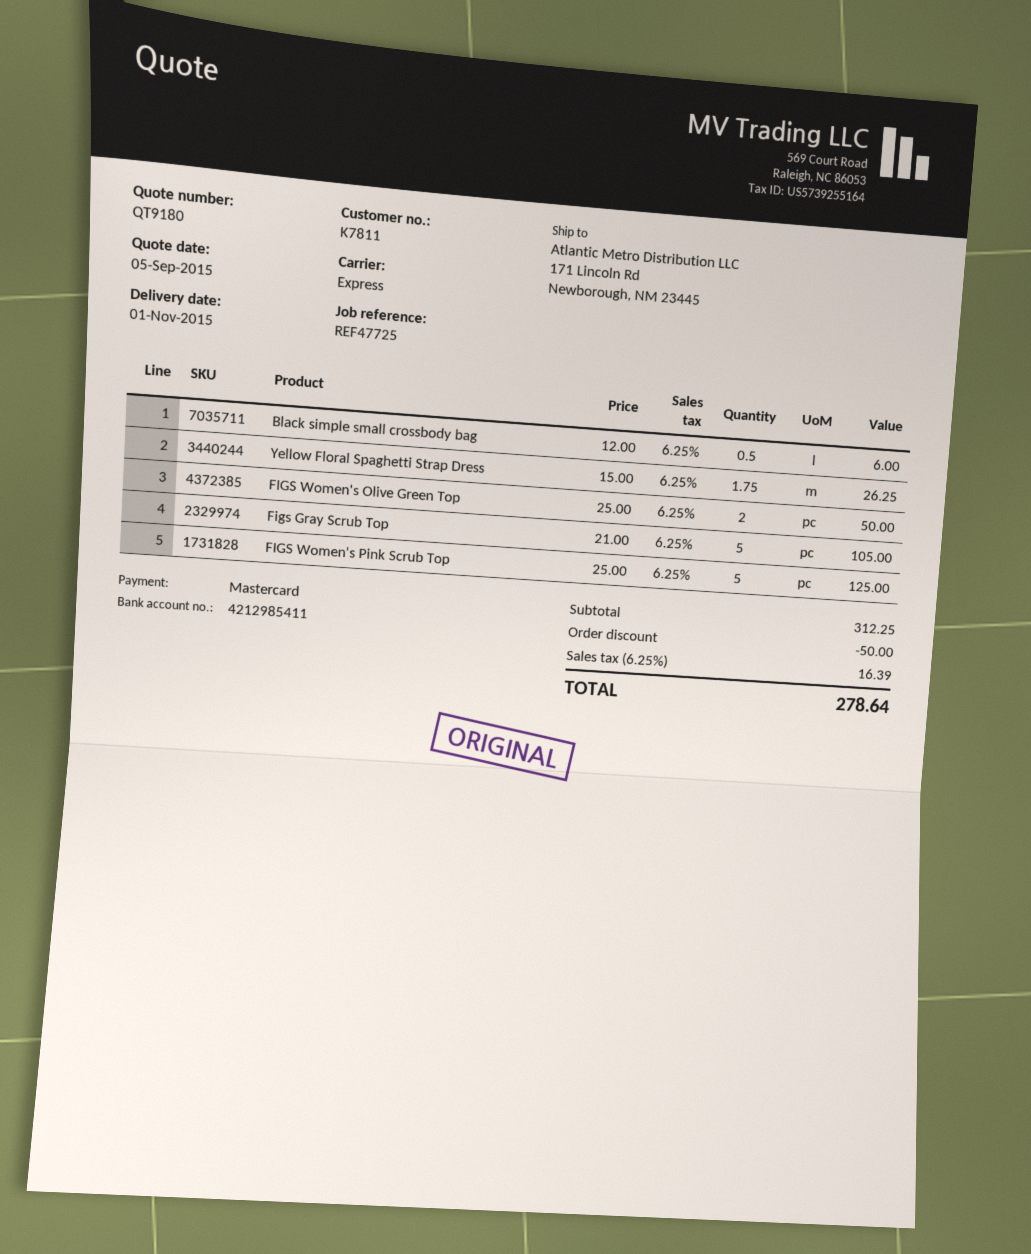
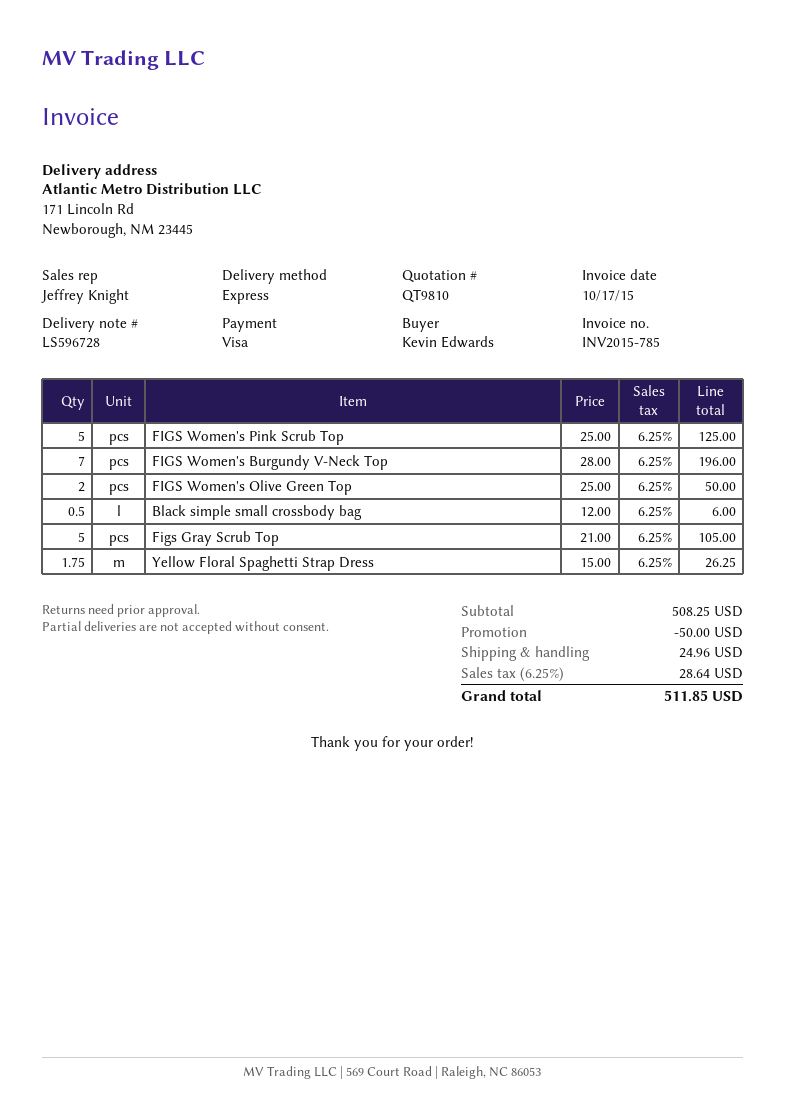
quote number: QT9180 -> QT9810
payment method: Mastercard -> Visa
FIGS Women's Burgundy V-Neck Top: none -> 7 x 28.00 = 196.00
subtotal: 312.25 -> 508.25
shipping: none -> 24.96
tax: 6.25% = 16.39 -> 6.25% = 28.64
total: 278.64 -> 511.85

